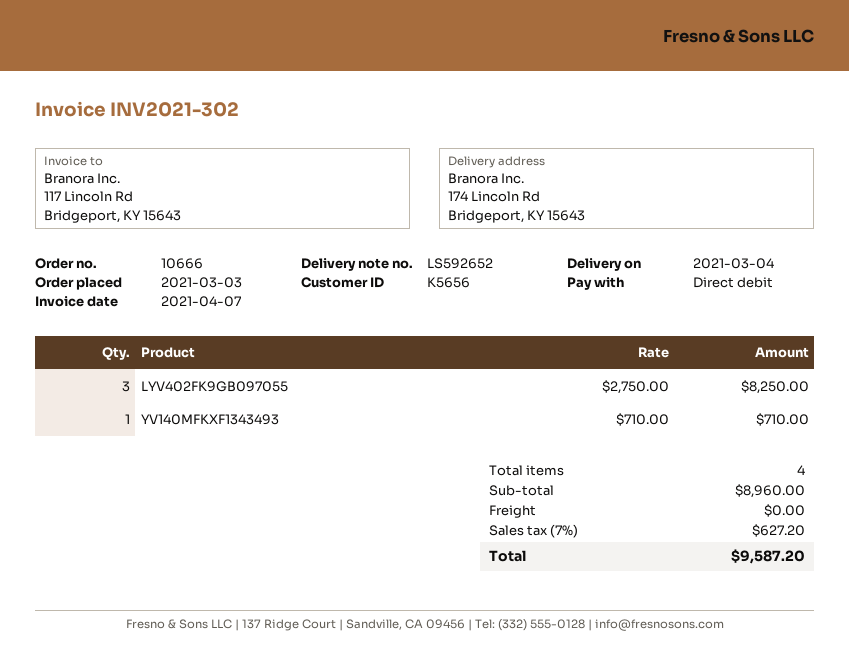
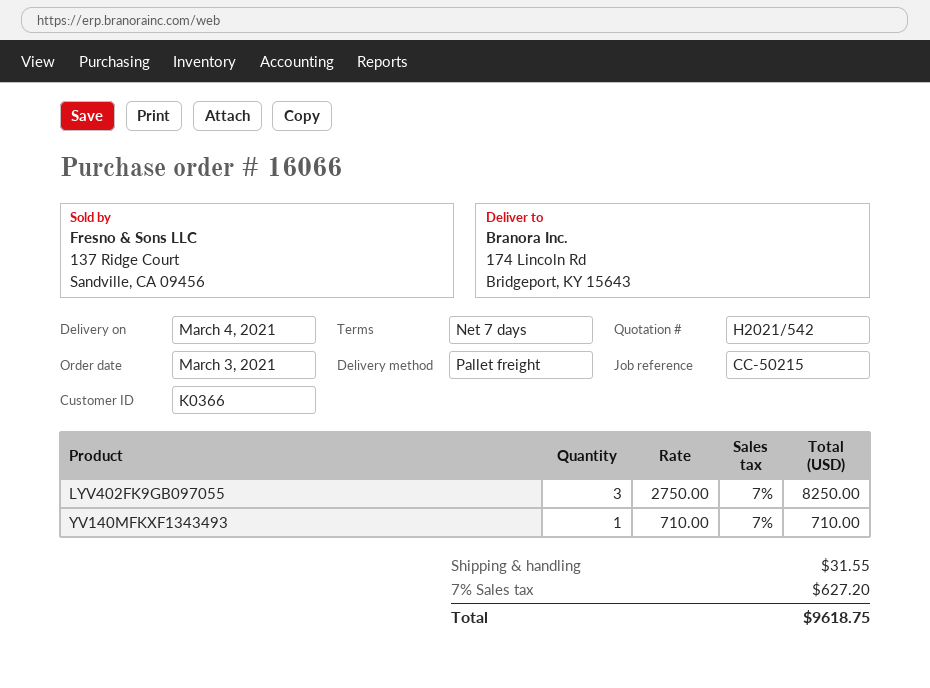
order number: 10666 -> 16066
customer number: K5656 -> K0366
shipping: 0.00 -> 31.55
total: 9587.20 -> 9618.75

